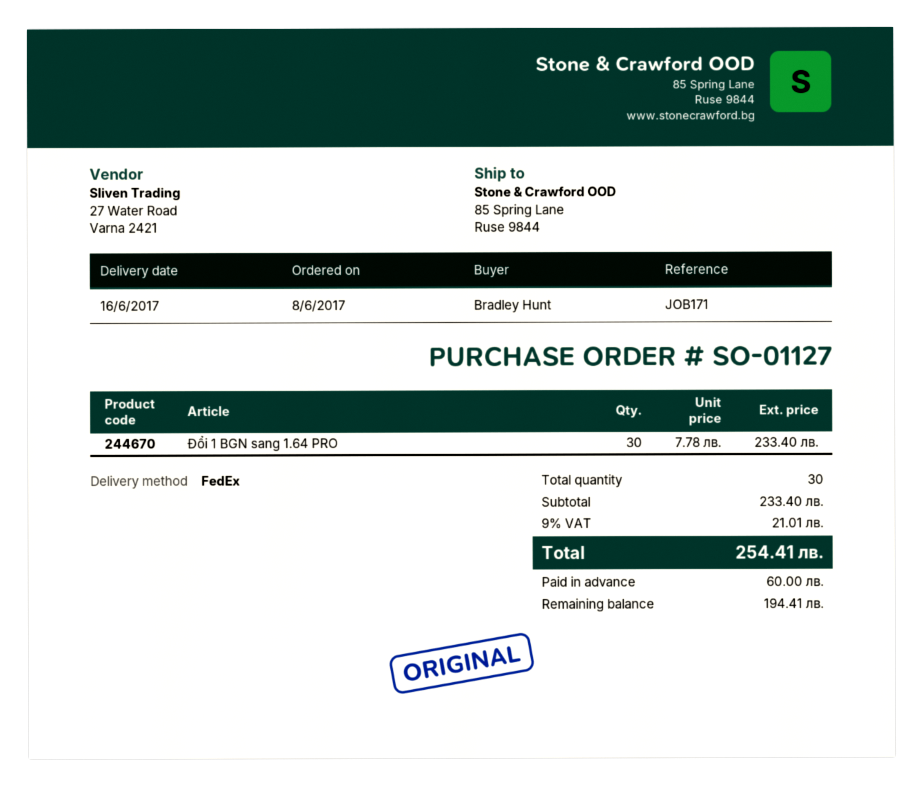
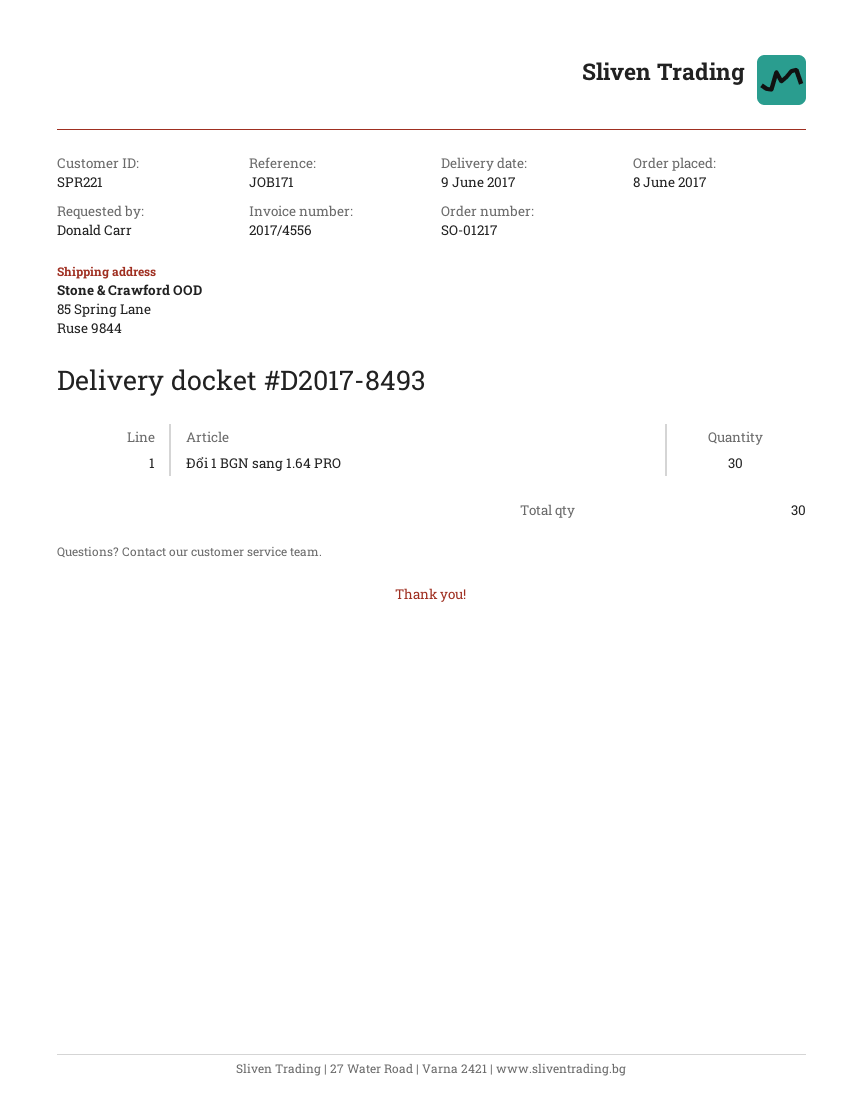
order number: SO-01127 -> SO-01217
delivery date: 2017-06-16 -> 2017-06-09
ordered by: Bradley Hunt -> Donald Carr

